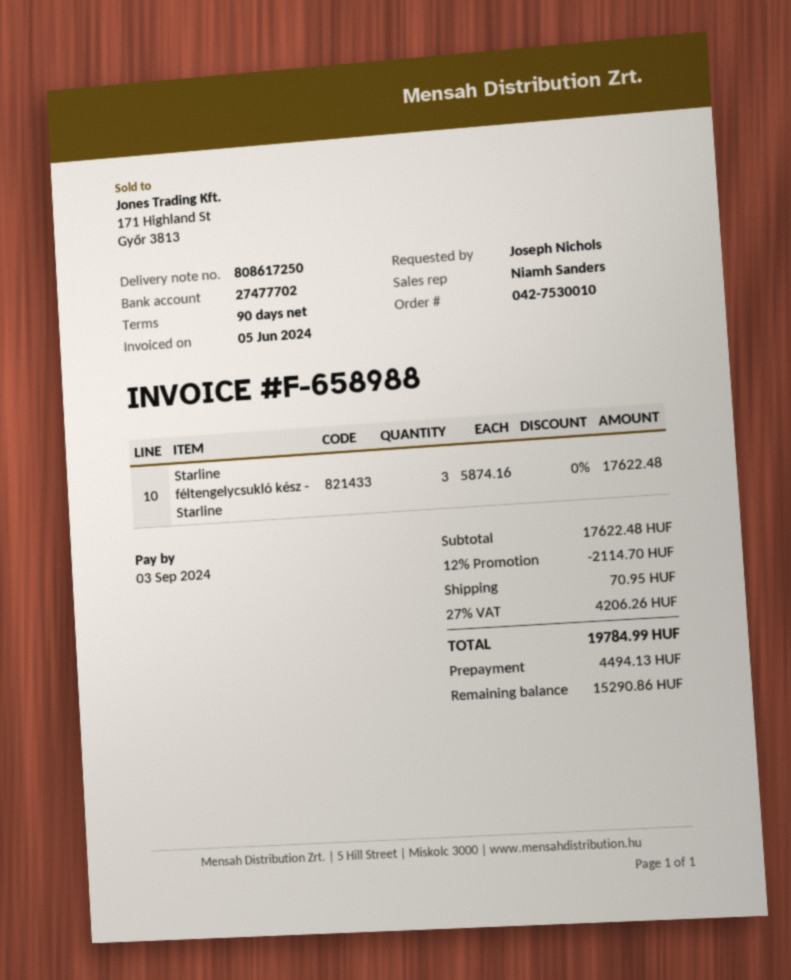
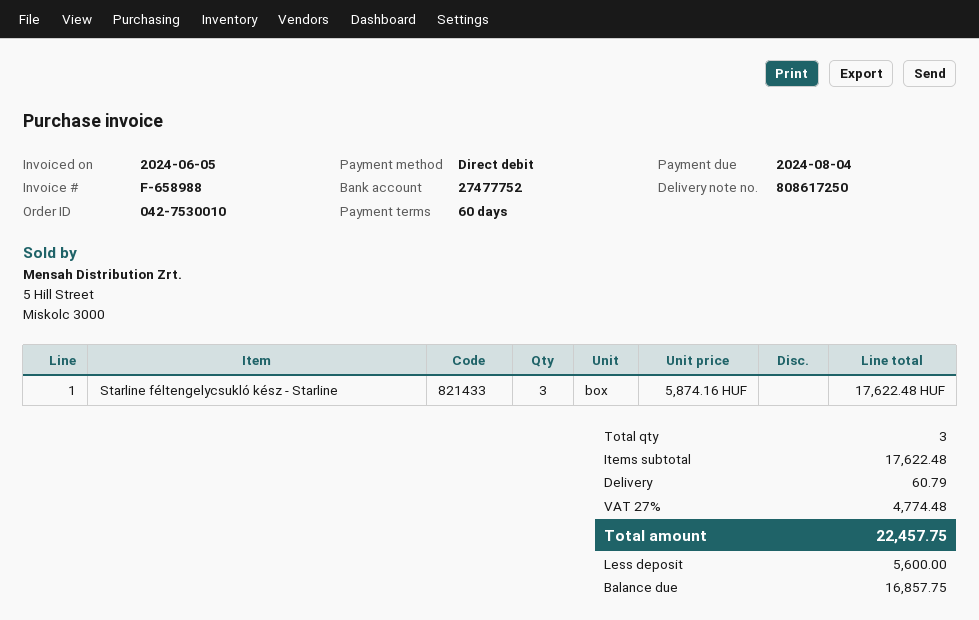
payment terms: 90 days -> 60 days
due date: 2024-09-03 -> 2024-08-04
bank account: 27477702 -> 27477752
discount: 12% = 2114.70 -> none
shipping: 70.95 -> 60.79
tax: 27% = 4206.26 -> 27% = 4774.48
total: 19784.99 -> 22457.75
deposit: 4494.13 -> 5600.00
balance: 15290.86 -> 16857.75

